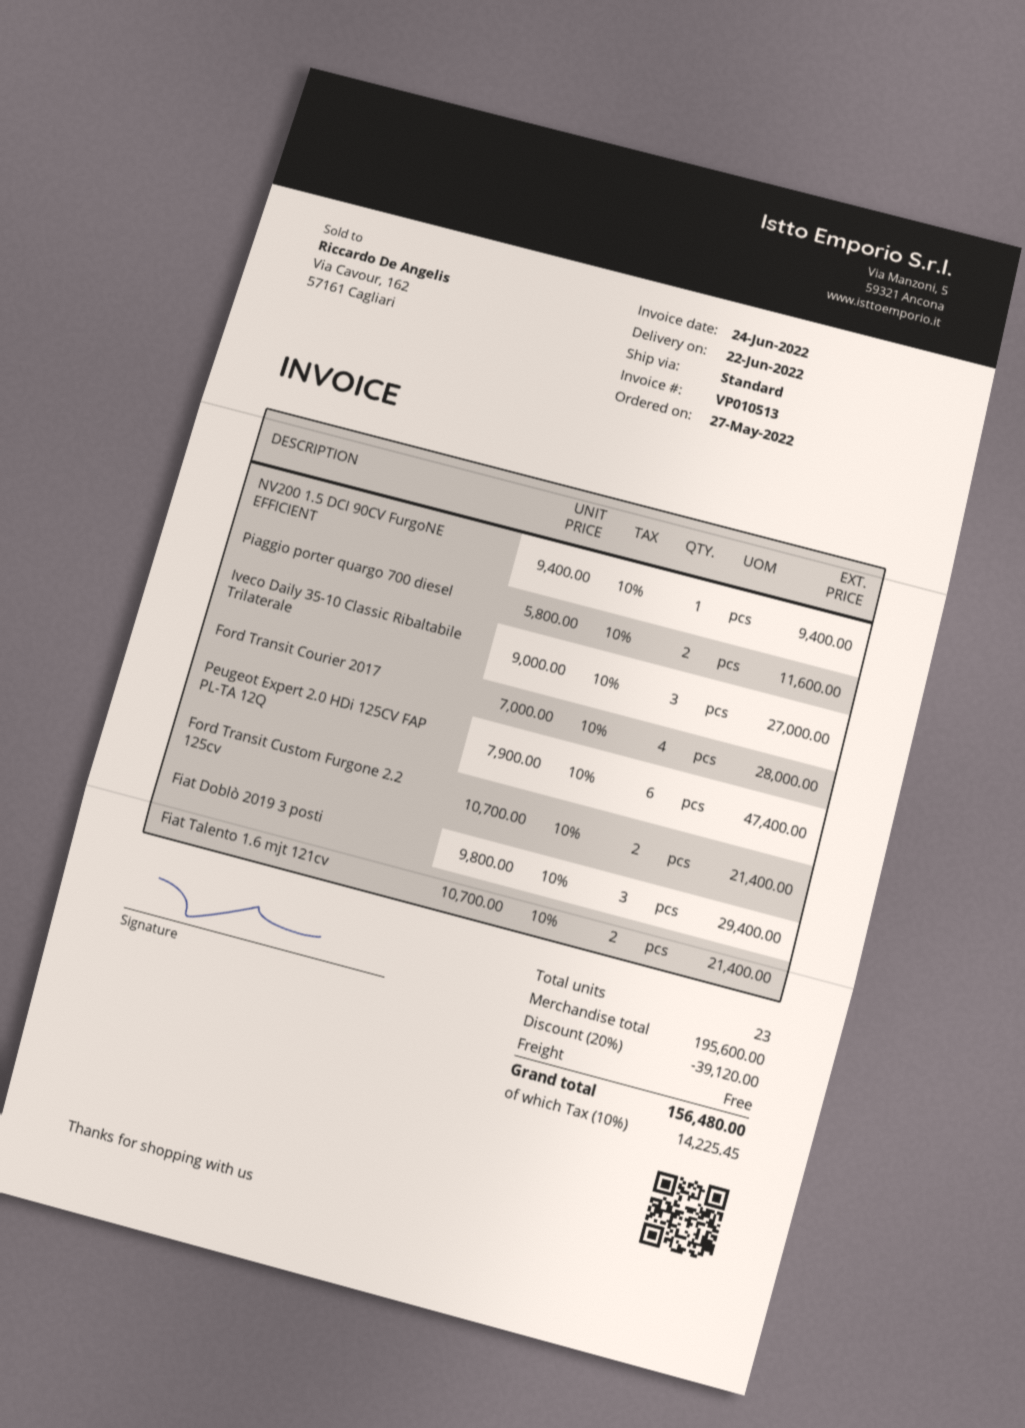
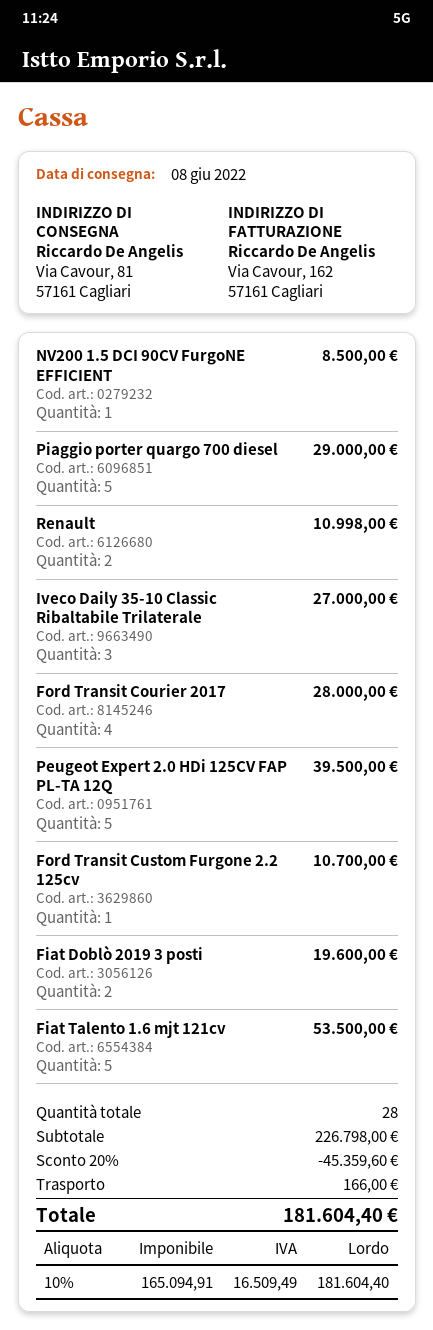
delivery date: 2022-06-22 -> 2022-06-08
NV200 1.5 DCI 90CV FurgoNE EFFICIENT: 1 for 9400.00 -> 1 for 8500.00
Piaggio porter quargo 700 diesel: 2 for 11600.00 -> 5 for 29000.00
Peugeot Expert 2.0 HDi 125CV FAP PL-TA 12Q: 6 for 47400.00 -> 5 for 39500.00
Ford Transit Custom Furgone 2.2 125cv: 2 for 21400.00 -> 1 for 10700.00
Fiat Doblò 2019 3 posti: 3 for 29400.00 -> 2 for 19600.00
Fiat Talento 1.6 mjt 121cv: 2 for 21400.00 -> 5 for 53500.00
Renault: none -> 2 for 10998.00
total quantity: 23 -> 28
subtotal: 195600.00 -> 226798.00
discount: 20% = 39120.00 -> 20% = 45359.60
shipping: 0.00 -> 166.00
tax: 10% = 14225.45 -> 10% = 16509.49
total: 156480.00 -> 181604.40

